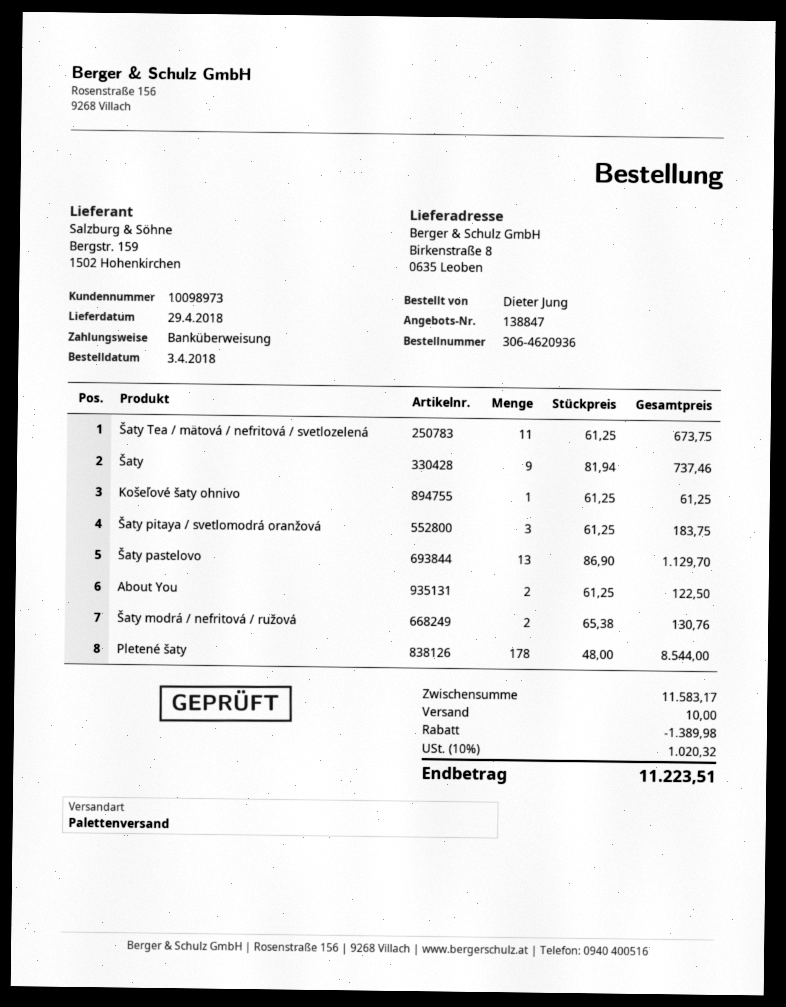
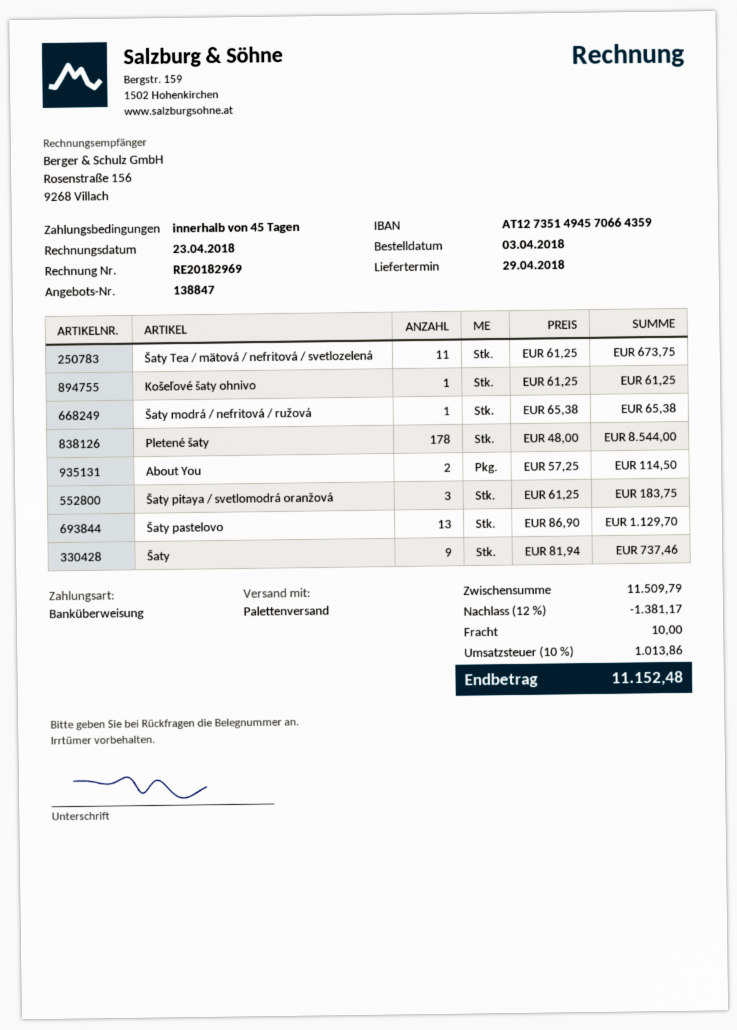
About You: 2 x 61.25 = 122.50 -> 2 x 57.25 = 114.50
Šaty modrá / nefritová / ružová: 2 x 65.38 = 130.76 -> 1 x 65.38 = 65.38
subtotal: 11583.17 -> 11509.79
discount: 1389.98 -> 1381.17
tax: 10% = 1020.32 -> 10% = 1013.86
total: 11223.51 -> 11152.48

